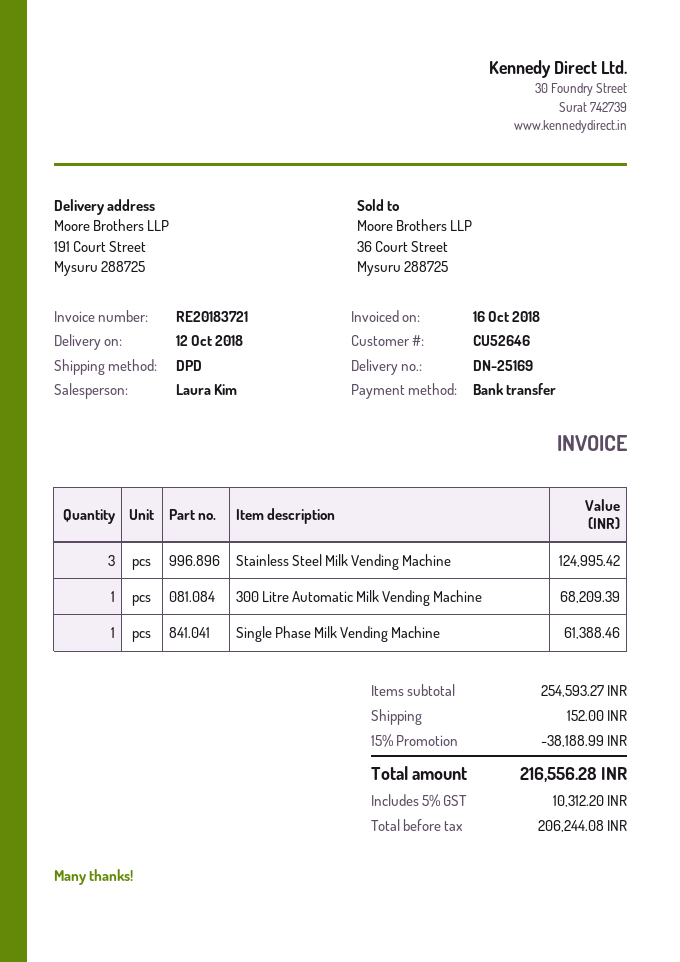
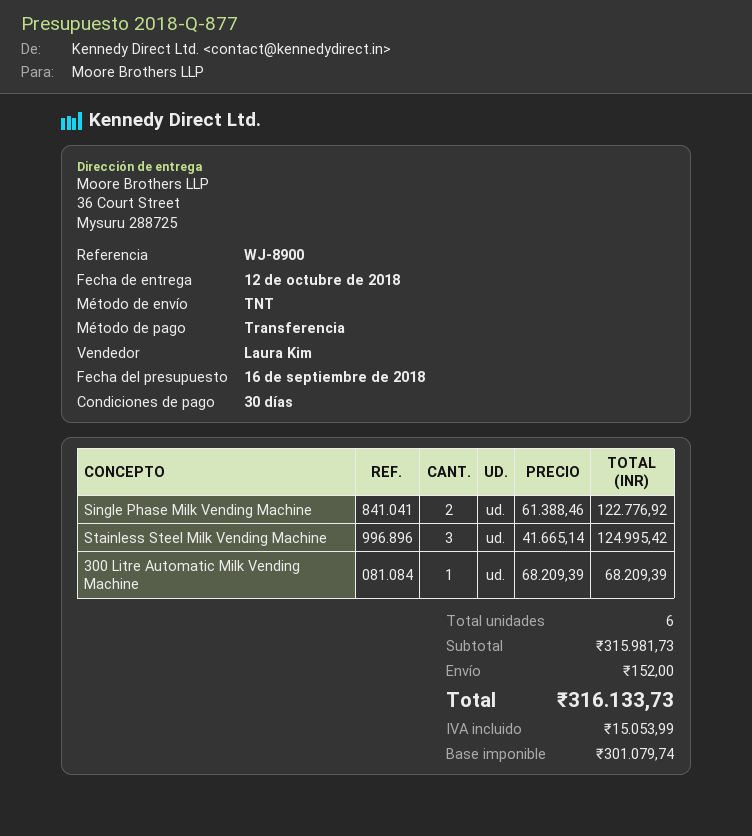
shipping method: DPD -> TNT
ship to: 191 Court Street, Mysuru 288725 -> 36 Court Street, Mysuru 288725
Single Phase Milk Vending Machine: 1 for 61388.46 -> 2 for 122776.92
subtotal: 254593.27 -> 315981.73
discount: 15% = 38188.99 -> none
net: 206244.08 -> 301079.74
tax: 10312.20 -> 15053.99
total: 216556.28 -> 316133.73

